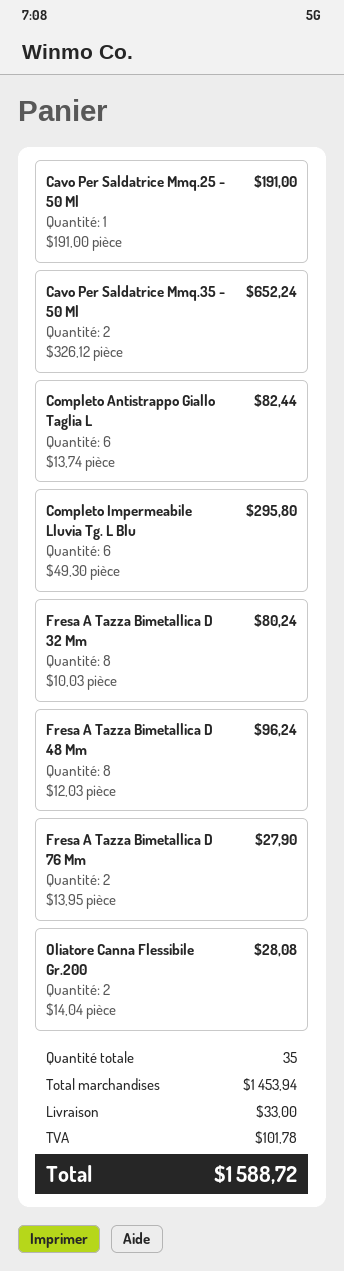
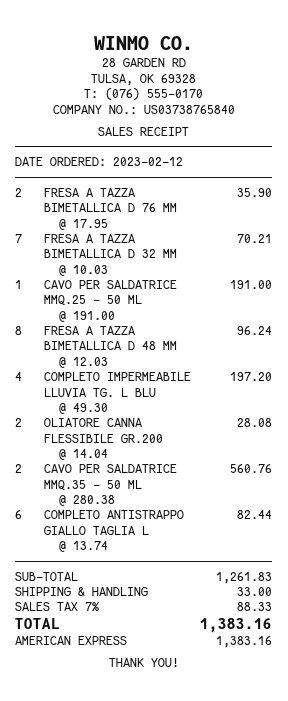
Cavo Per Saldatrice Mmq.35 - 50 Ml: 2 x 326.12 = 652.24 -> 2 x 280.38 = 560.76
Completo Impermeabile Lluvia Tg. L Blu: 6 x 49.30 = 295.80 -> 4 x 49.30 = 197.20
Fresa A Tazza Bimetallica D 32 Mm: 8 x 10.03 = 80.24 -> 7 x 10.03 = 70.21
Fresa A Tazza Bimetallica D 76 Mm: 2 x 13.95 = 27.90 -> 2 x 17.95 = 35.90
subtotal: 1453.94 -> 1261.83
tax: 101.78 -> 88.33
total: 1588.72 -> 1383.16

